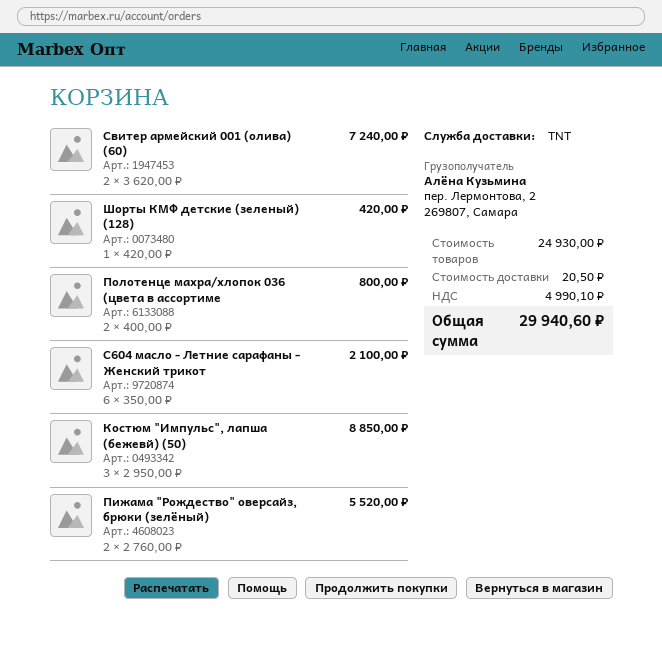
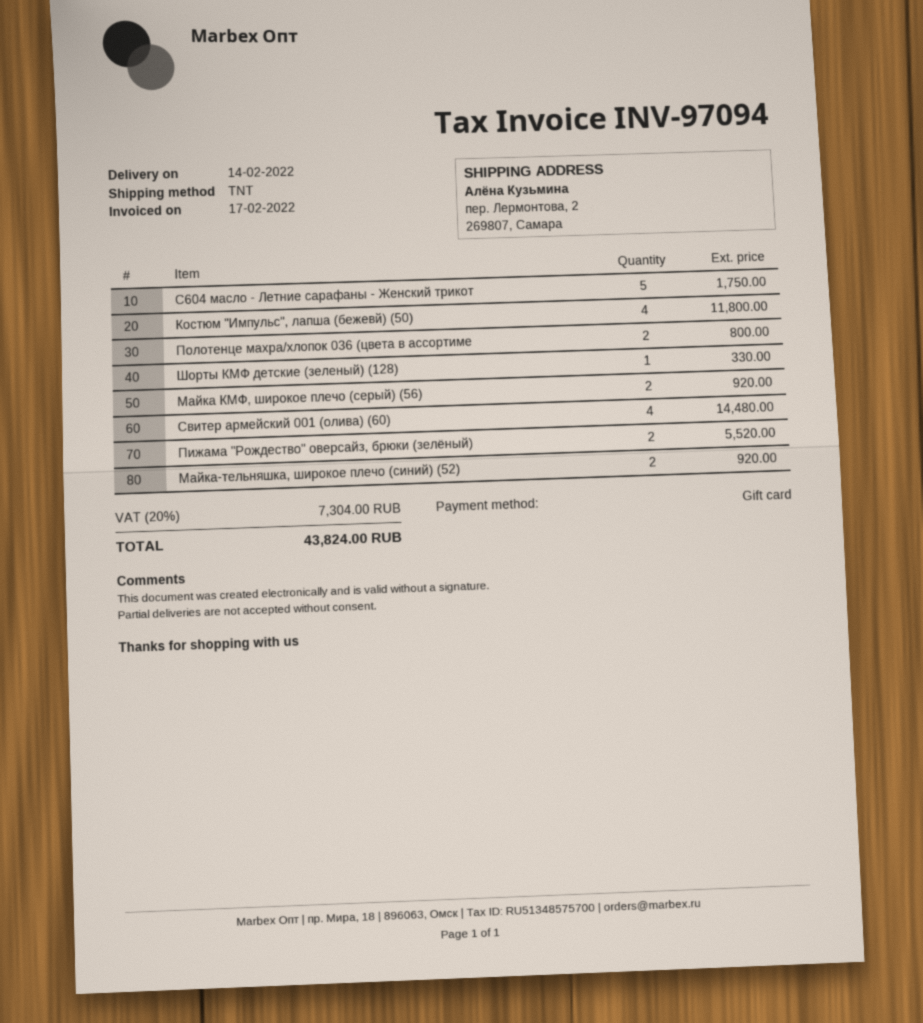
Свитер армейский 001 (олива) (60): 2 for 7240.00 -> 4 for 14480.00
Шорты КМФ детские (зеленый) (128): 1 for 420.00 -> 1 for 330.00
С604 масло - Летние сарафаны - Женский трикот: 6 for 2100.00 -> 5 for 1750.00
Костюм "Импульс", лапша (бежевй) (50): 3 for 8850.00 -> 4 for 11800.00
Майка КМФ, широкое плечо (серый) (56): none -> 2 for 920.00
Майка-тельняшка, широкое плечо (синий) (52): none -> 2 for 920.00
shipping: 20.50 -> none
tax: 4990.10 -> 7304.00
total: 29940.60 -> 43824.00

